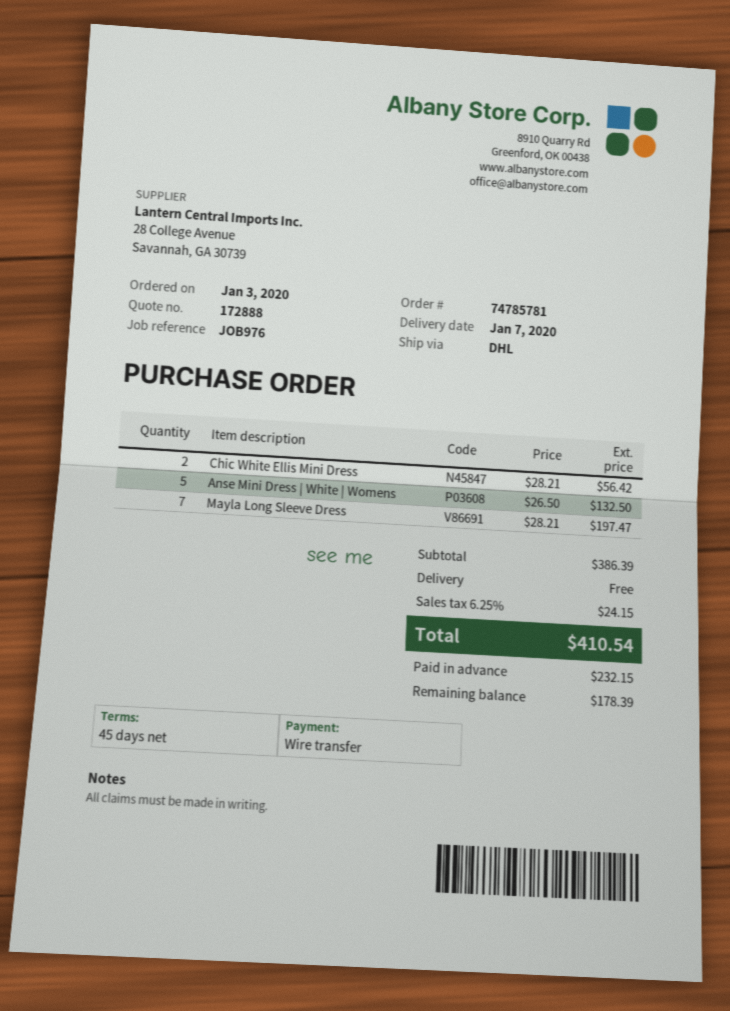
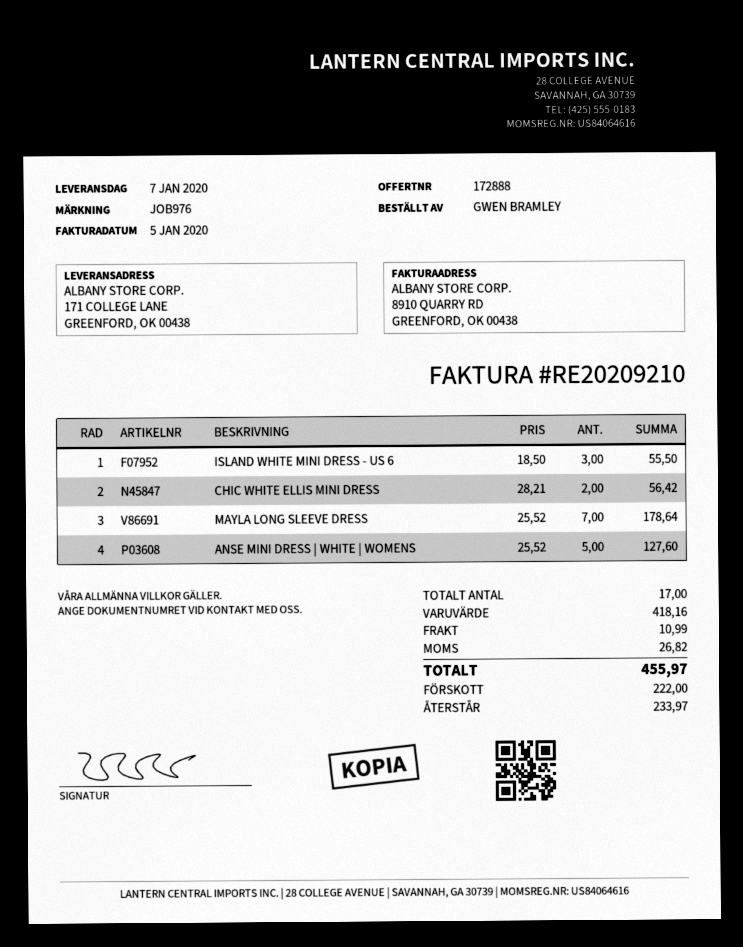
Anse Mini Dress | White | Womens: 5 x 26.50 = 132.50 -> 5 x 25.52 = 127.60
Mayla Long Sleeve Dress: 7 x 28.21 = 197.47 -> 7 x 25.52 = 178.64
ISLAND WHITE MINI DRESS - US 6: none -> 3 x 18.50 = 55.50
subtotal: 386.39 -> 418.16
shipping: 0.00 -> 10.99
tax: 24.15 -> 26.82
total: 410.54 -> 455.97
deposit: 232.15 -> 222.00
balance: 178.39 -> 233.97

